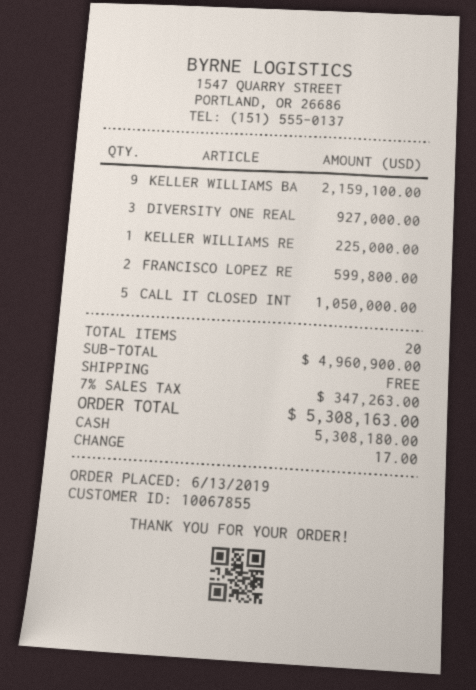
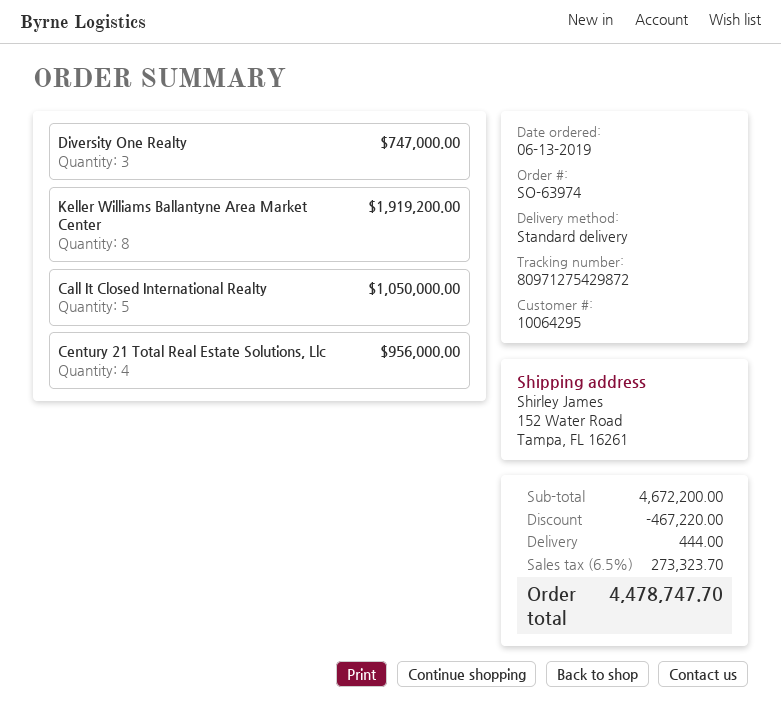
customer number: 10067855 -> 10064295
KELLER WILLIAMS BA: 9 for 2159100.00 -> 8 for 1919200.00
DIVERSITY ONE REAL: 3 for 927000.00 -> 3 for 747000.00
KELLER WILLIAMS RE: 1 for 225000.00 -> none
FRANCISCO LOPEZ RE: 2 for 599800.00 -> none
Century 21 Total Real Estate Solutions, Llc: none -> 4 for 956000.00
subtotal: 4960900.00 -> 4672200.00
discount: none -> 467220.00
shipping: 0.00 -> 444.00
tax: 7% = 347263.00 -> 6.5% = 273323.70
total: 5308163.00 -> 4478747.70

